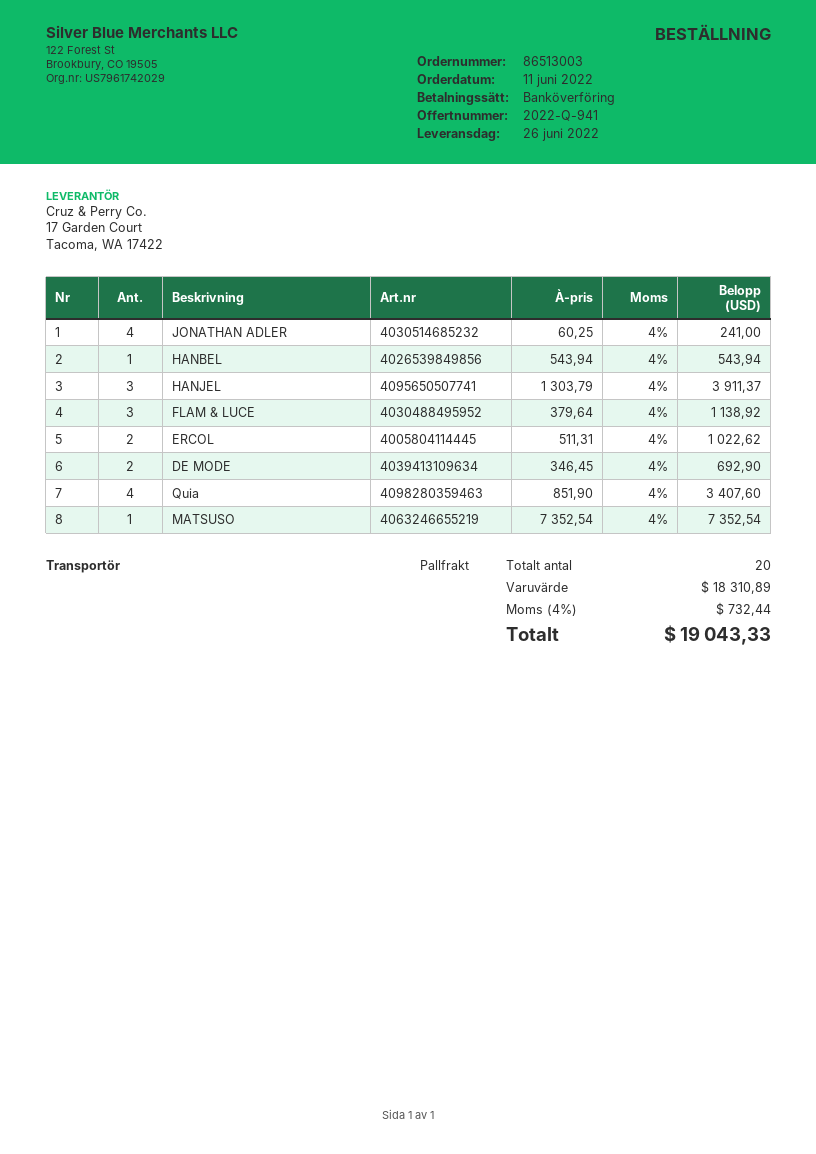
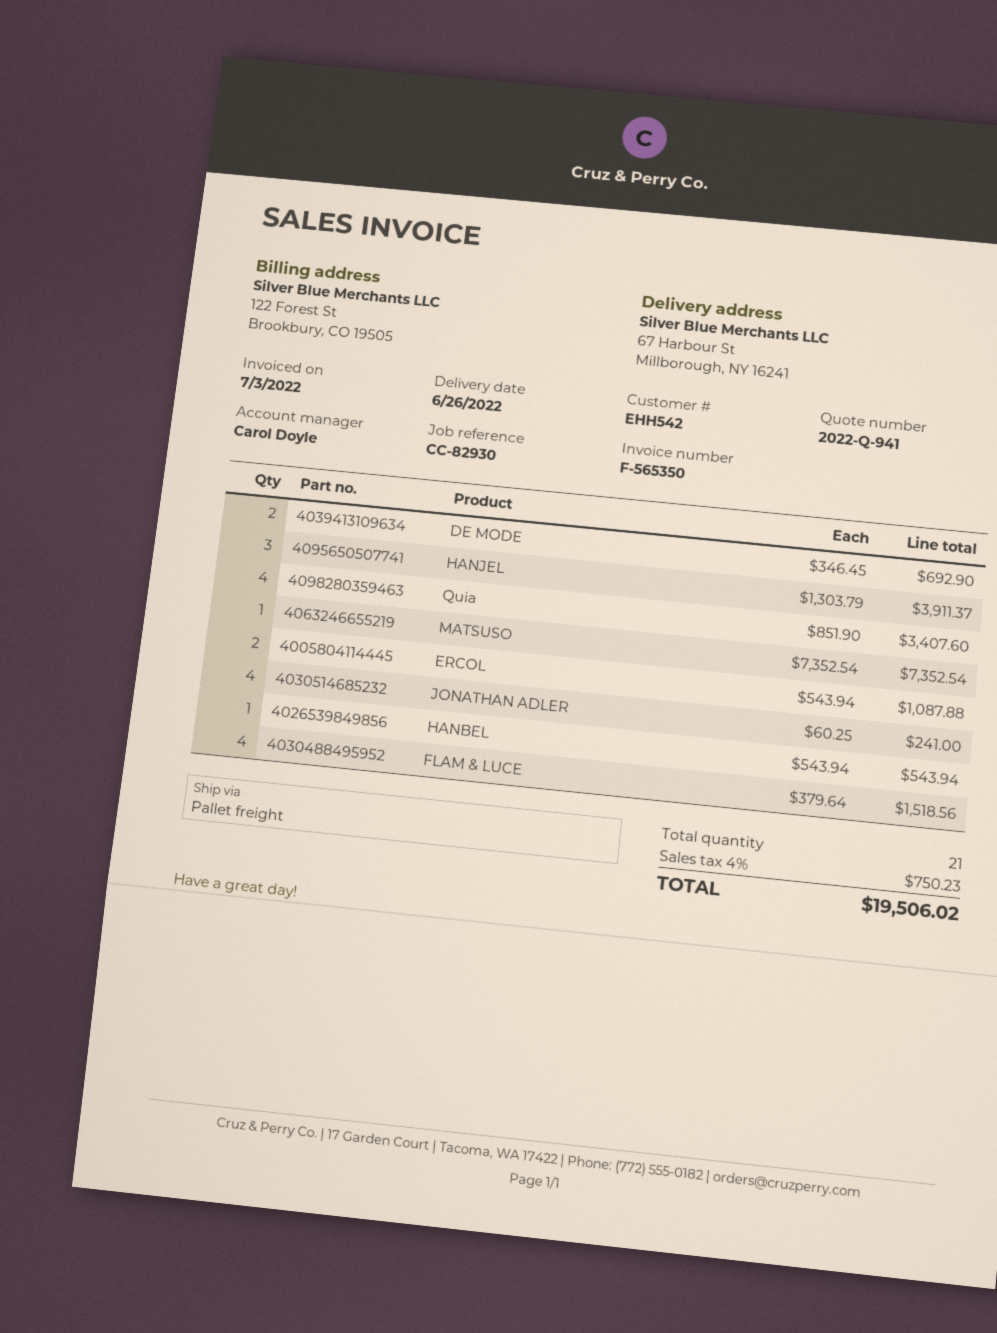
FLAM & LUCE: 3 x 379.64 = 1138.92 -> 4 x 379.64 = 1518.56
ERCOL: 2 x 511.31 = 1022.62 -> 2 x 543.94 = 1087.88
total quantity: 20 -> 21
tax: 4% = 732.44 -> 4% = 750.23
total: 19043.33 -> 19506.02

